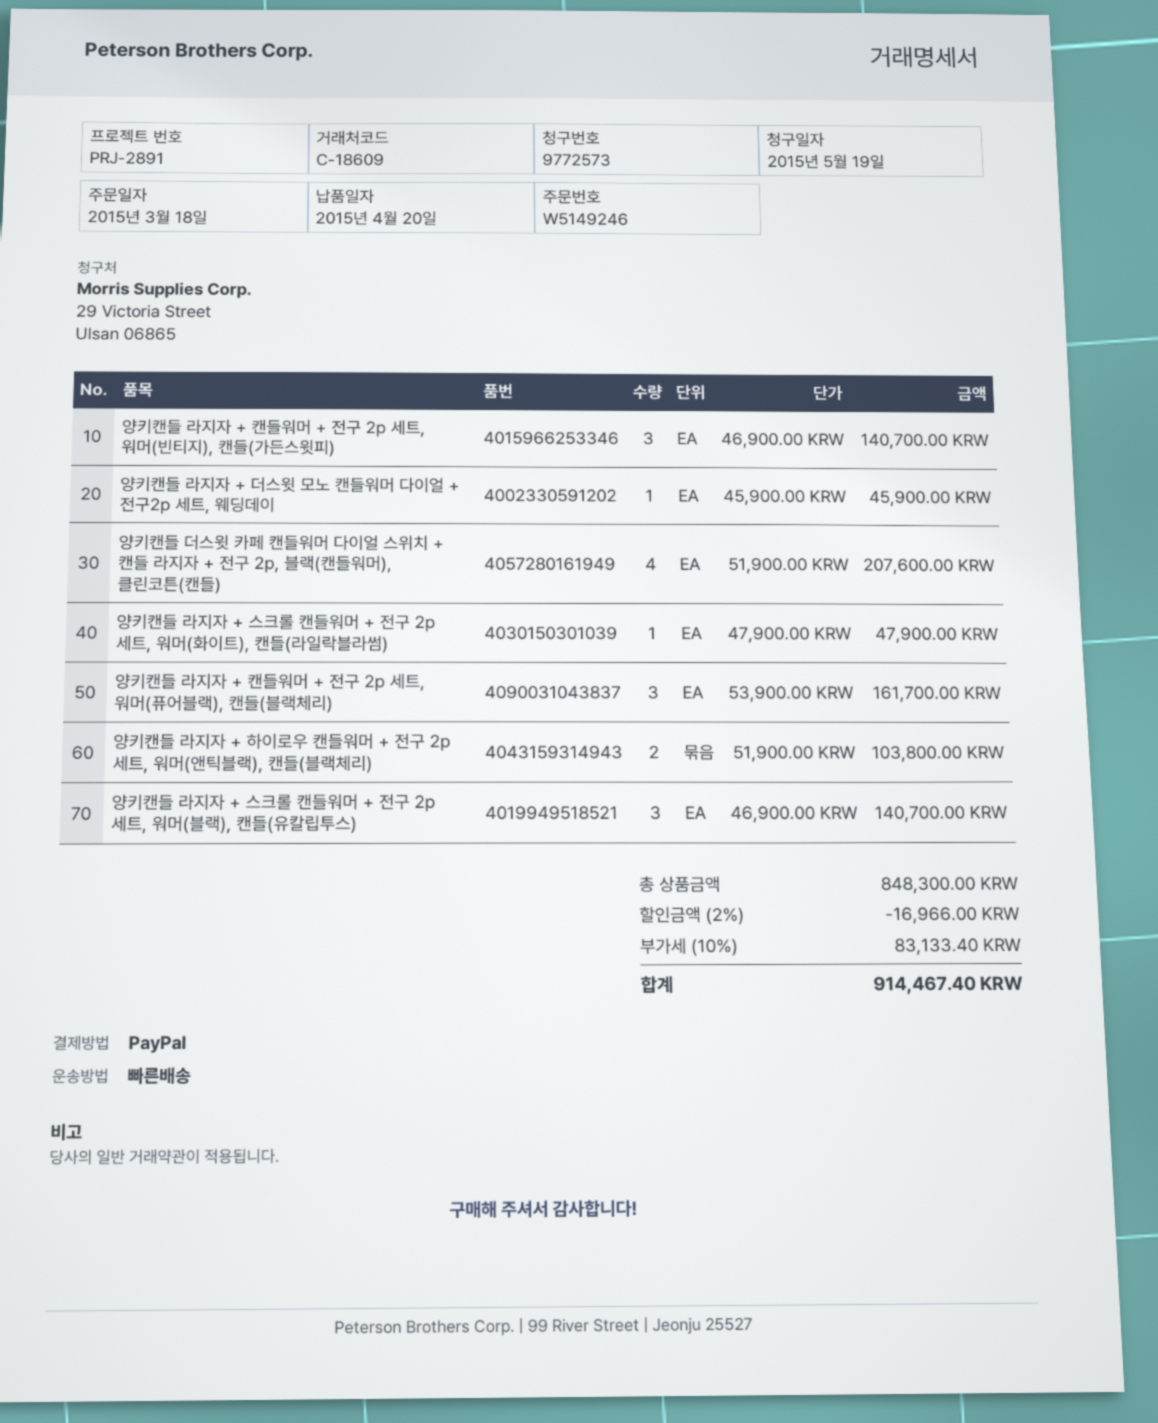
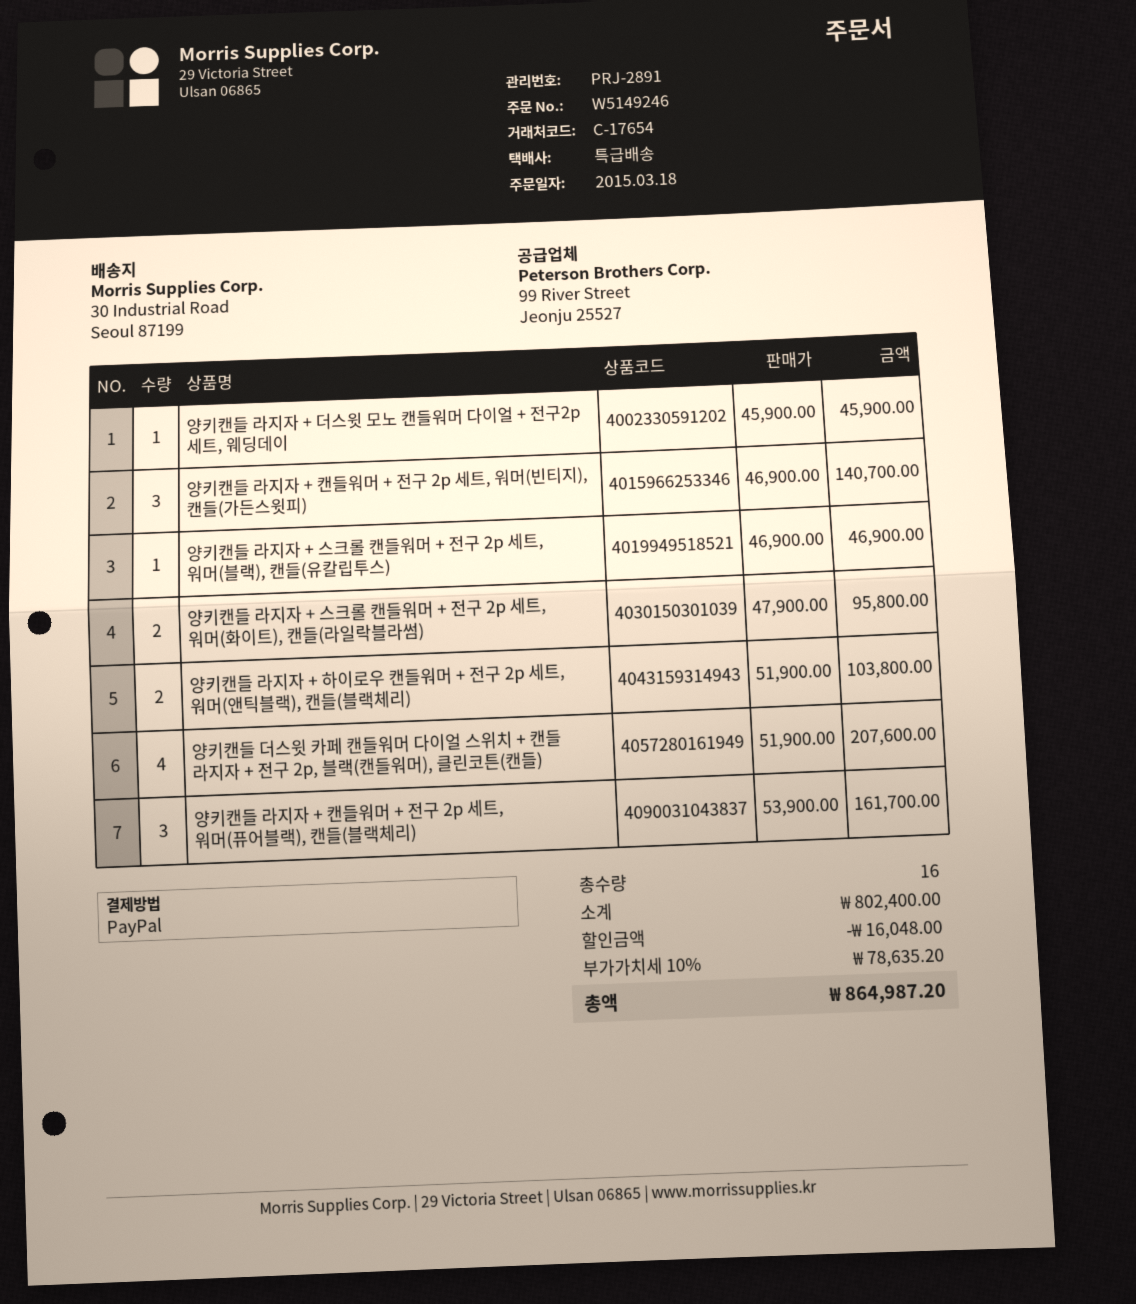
customer number: C-18609 -> C-17654
양키캔들 라지자 + 스크롤 캔들워머 + 전구 2p 세트, 워머(화이트), 캔들(라일락블라썸): 1 x 47900.00 = 47900.00 -> 2 x 47900.00 = 95800.00
양키캔들 라지자 + 스크롤 캔들워머 + 전구 2p 세트, 워머(블랙), 캔들(유칼립투스): 3 x 46900.00 = 140700.00 -> 1 x 46900.00 = 46900.00
subtotal: 848300.00 -> 802400.00
discount: 16966.00 -> 16048.00
tax: 10% = 83133.40 -> 10% = 78635.20
total: 914467.40 -> 864987.20

